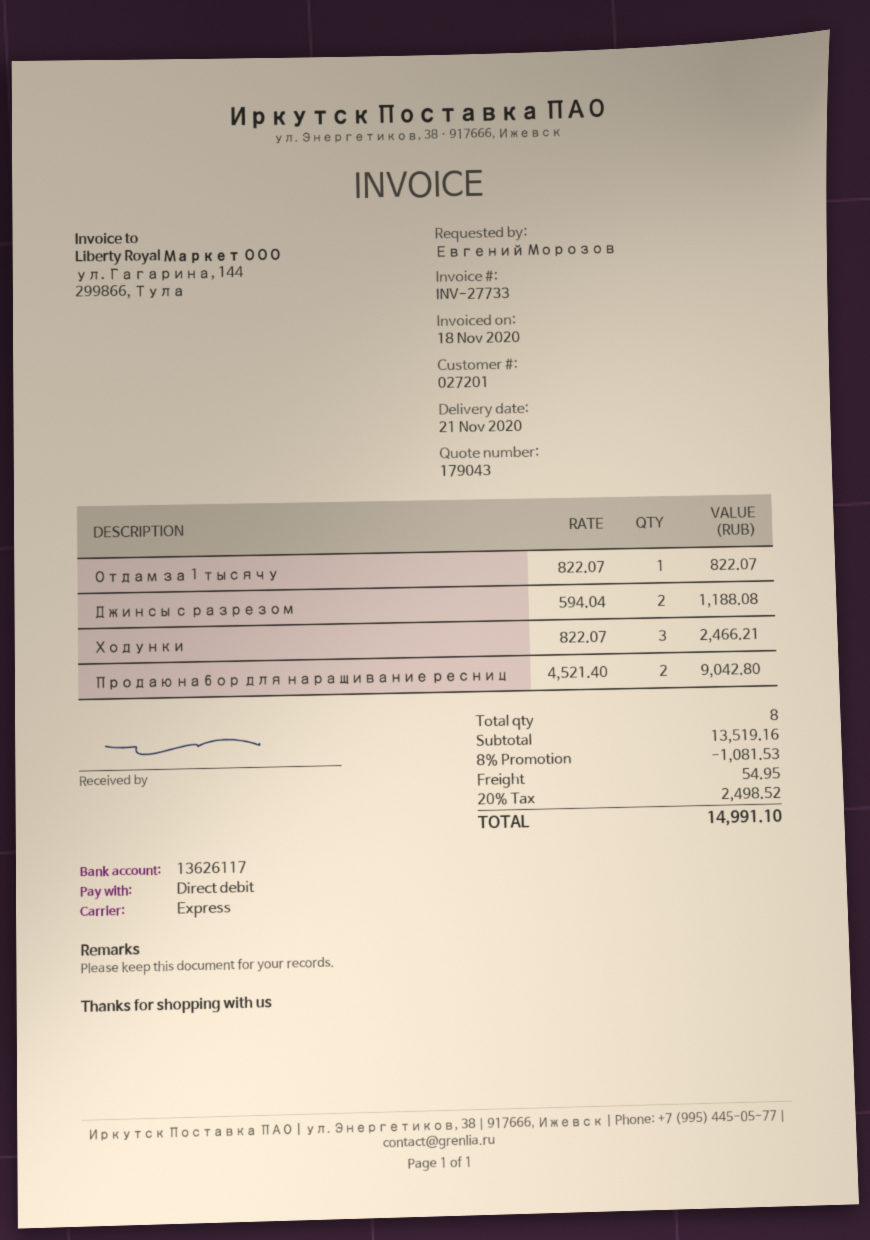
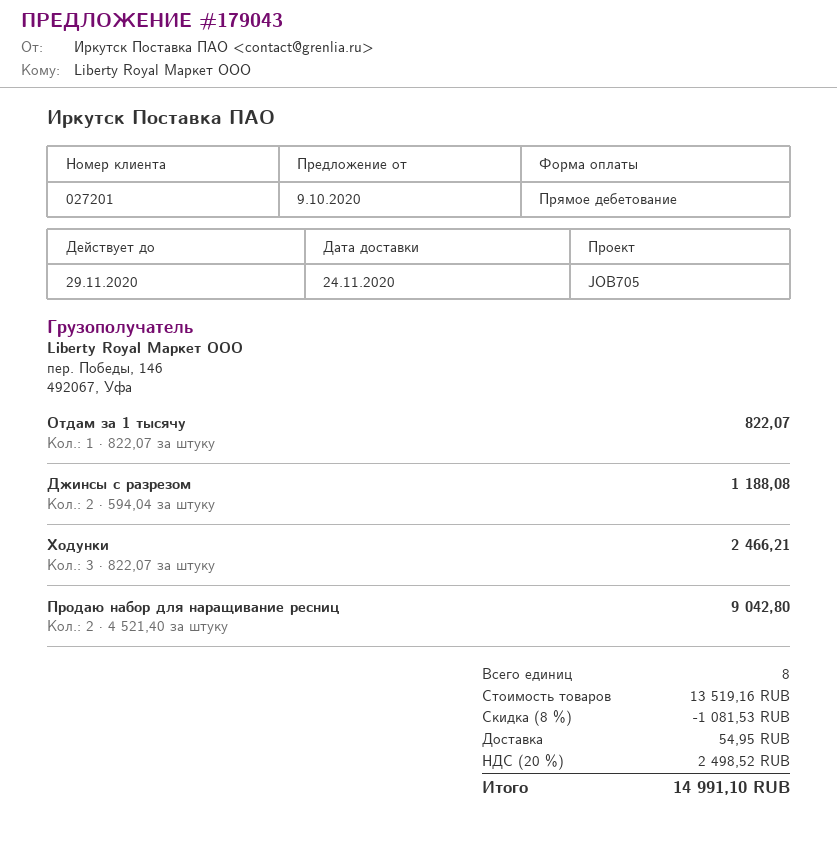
delivery date: 2020-11-21 -> 2020-11-24

